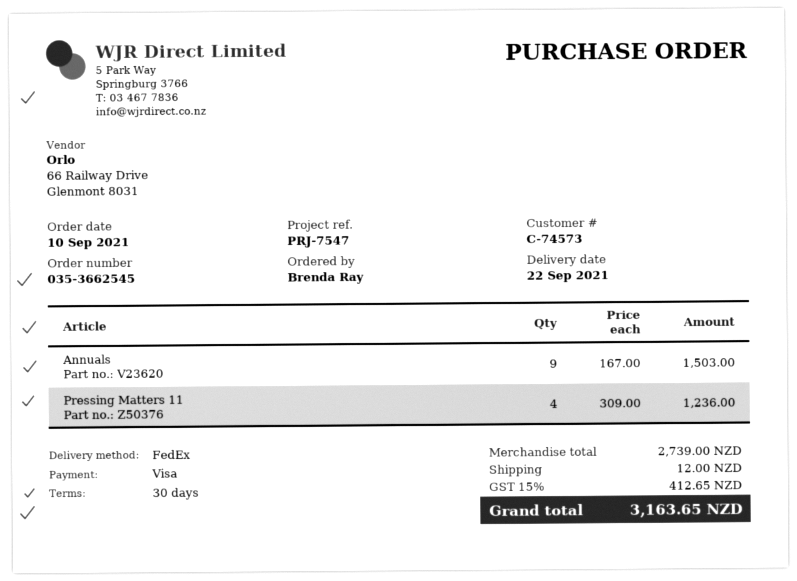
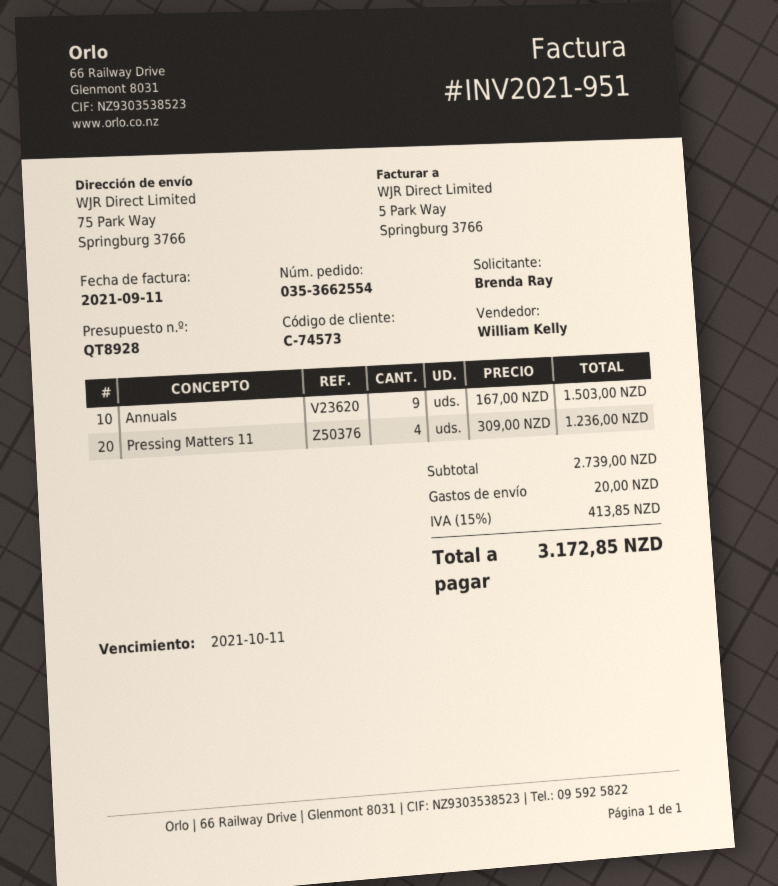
order number: 035-3662545 -> 035-3662554
shipping: 12.00 -> 20.00
tax: 15% = 412.65 -> 15% = 413.85
total: 3163.65 -> 3172.85

